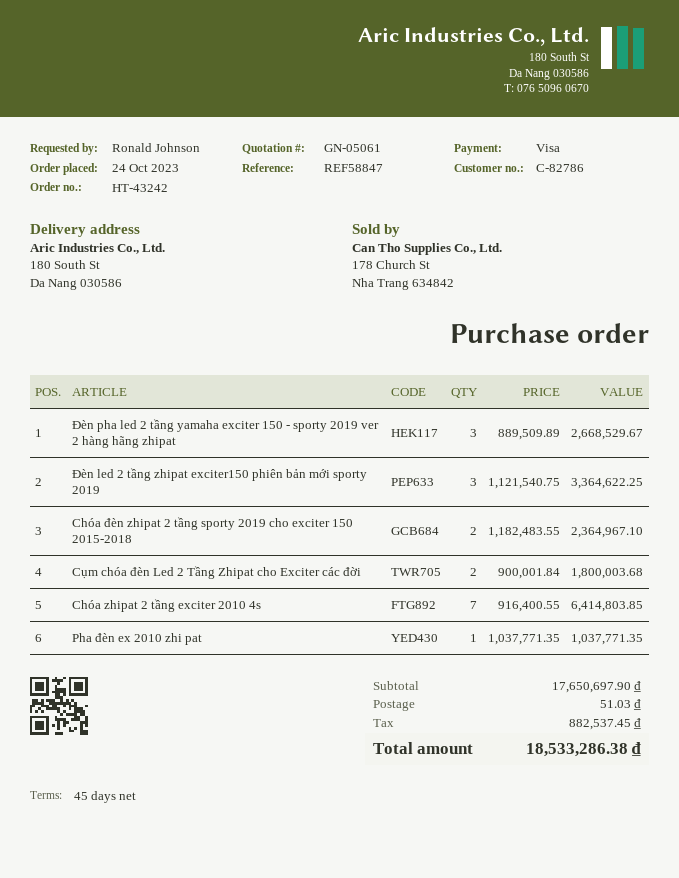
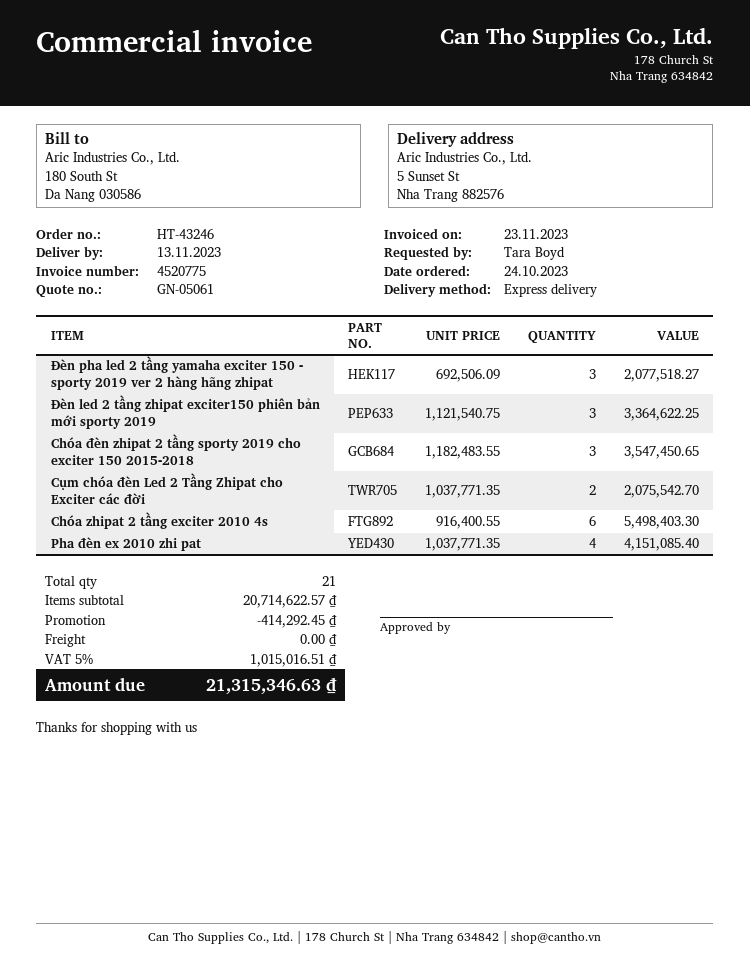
order number: HT-43242 -> HT-43246
ordered by: Ronald Johnson -> Tara Boyd
ship to: 180 South St, Da Nang 030586 -> 5 Sunset St, Nha Trang 882576
Đèn pha led 2 tầng yamaha exciter 150 - sporty 2019 ver 2 hàng hãng zhipat: 3 x 889509.89 = 2668529.67 -> 3 x 692506.09 = 2077518.27
Chóa đèn zhipat 2 tầng sporty 2019 cho exciter 150 2015-2018: 2 x 1182483.55 = 2364967.10 -> 3 x 1182483.55 = 3547450.65
Cụm chóa đèn Led 2 Tầng Zhipat cho Exciter các đời: 2 x 900001.84 = 1800003.68 -> 2 x 1037771.35 = 2075542.70
Chóa zhipat 2 tầng exciter 2010 4s: 7 x 916400.55 = 6414803.85 -> 6 x 916400.55 = 5498403.30
Pha đèn ex 2010 zhi pat: 1 x 1037771.35 = 1037771.35 -> 4 x 1037771.35 = 4151085.40
subtotal: 17650697.90 -> 20714622.57
discount: none -> 414292.45
shipping: 51.03 -> 0.00
tax: 882537.45 -> 1015016.51
total: 18533286.38 -> 21315346.63

